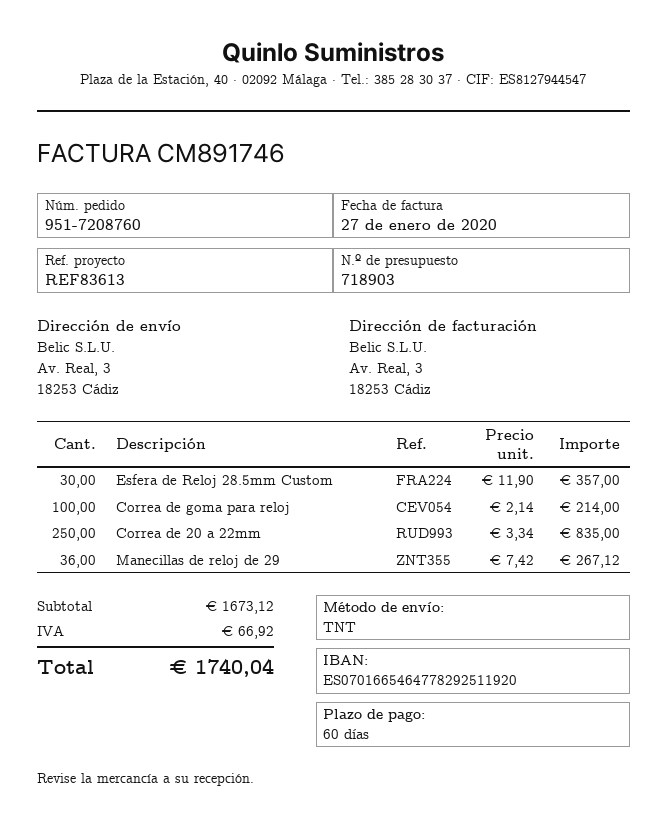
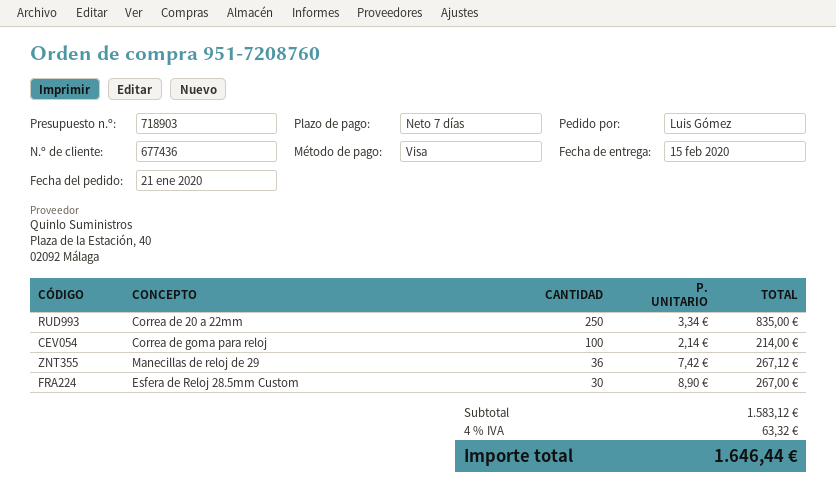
payment terms: 60 days -> 7 days
Esfera de Reloj 28.5mm Custom: 30 x 11.90 = 357.00 -> 30 x 8.90 = 267.00
subtotal: 1673.12 -> 1583.12
tax: 66.92 -> 63.32
total: 1740.04 -> 1646.44

